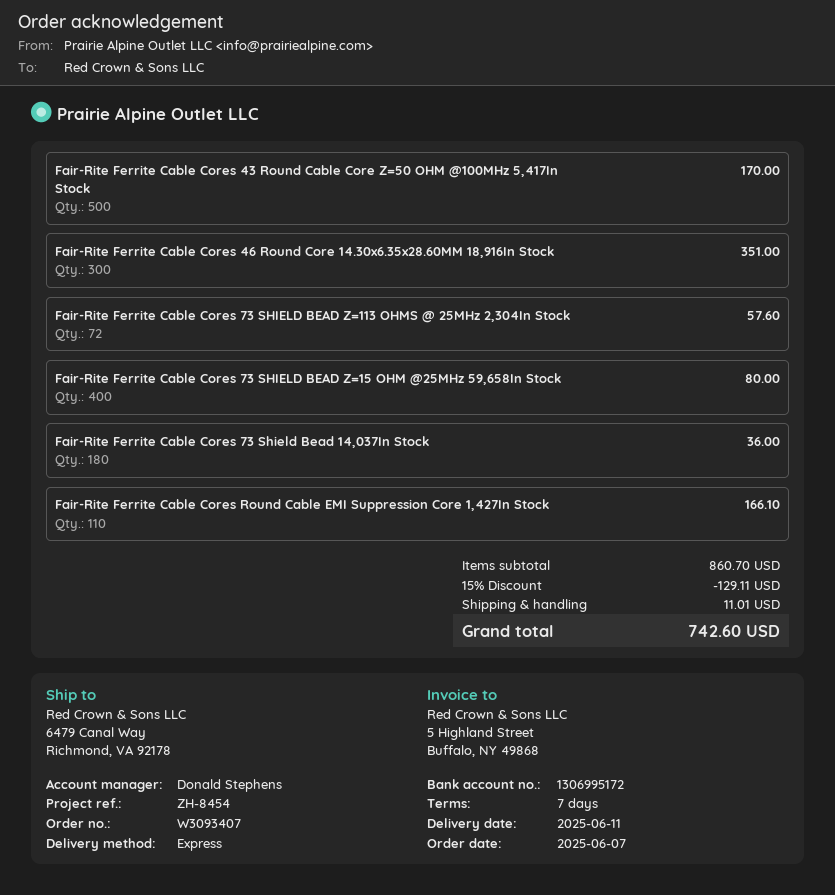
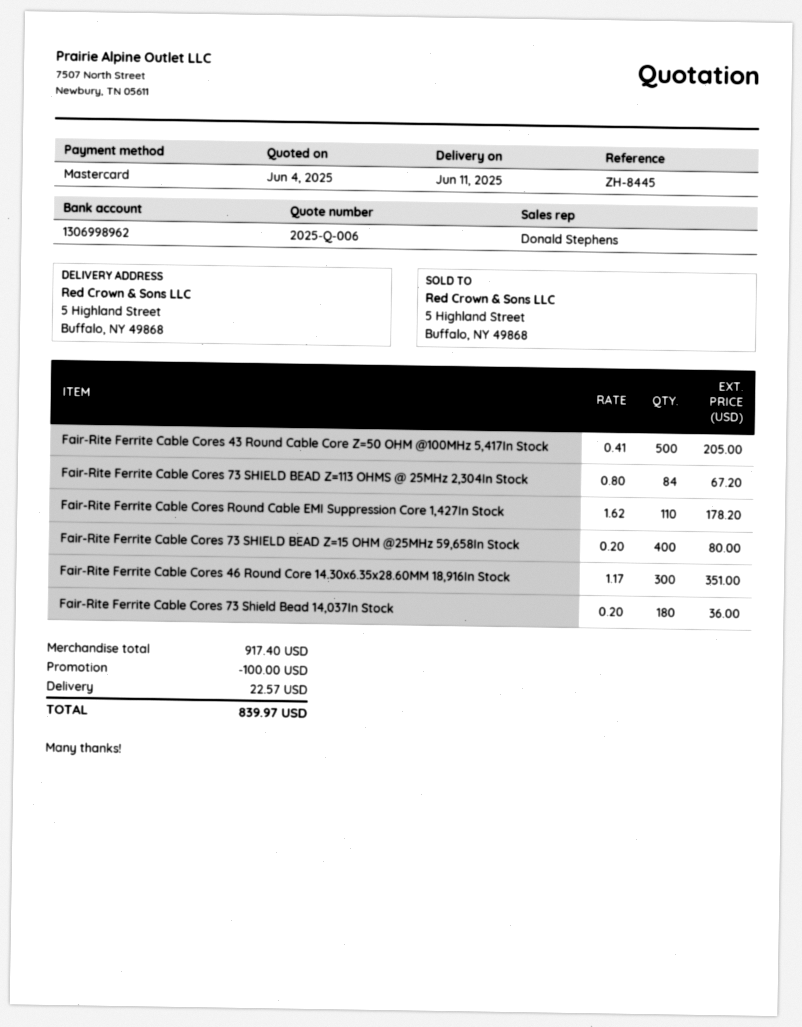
reference: ZH-8454 -> ZH-8445
bank account: 1306995172 -> 1306998962
ship to: 6479 Canal Way, Richmond, VA 92178 -> 5 Highland Street, Buffalo, NY 49868
Fair-Rite Ferrite Cable Cores 43 Round Cable Core Z=50 OHM @100MHz 5,417In Stock: 500 for 170.00 -> 500 for 205.00
Fair-Rite Ferrite Cable Cores 73 SHIELD BEAD Z=113 OHMS @ 25MHz 2,304In Stock: 72 for 57.60 -> 84 for 67.20
Fair-Rite Ferrite Cable Cores Round Cable EMI Suppression Core 1,427In Stock: 110 for 166.10 -> 110 for 178.20
subtotal: 860.70 -> 917.40
discount: 129.11 -> 100.00
shipping: 11.01 -> 22.57
total: 742.60 -> 839.97

